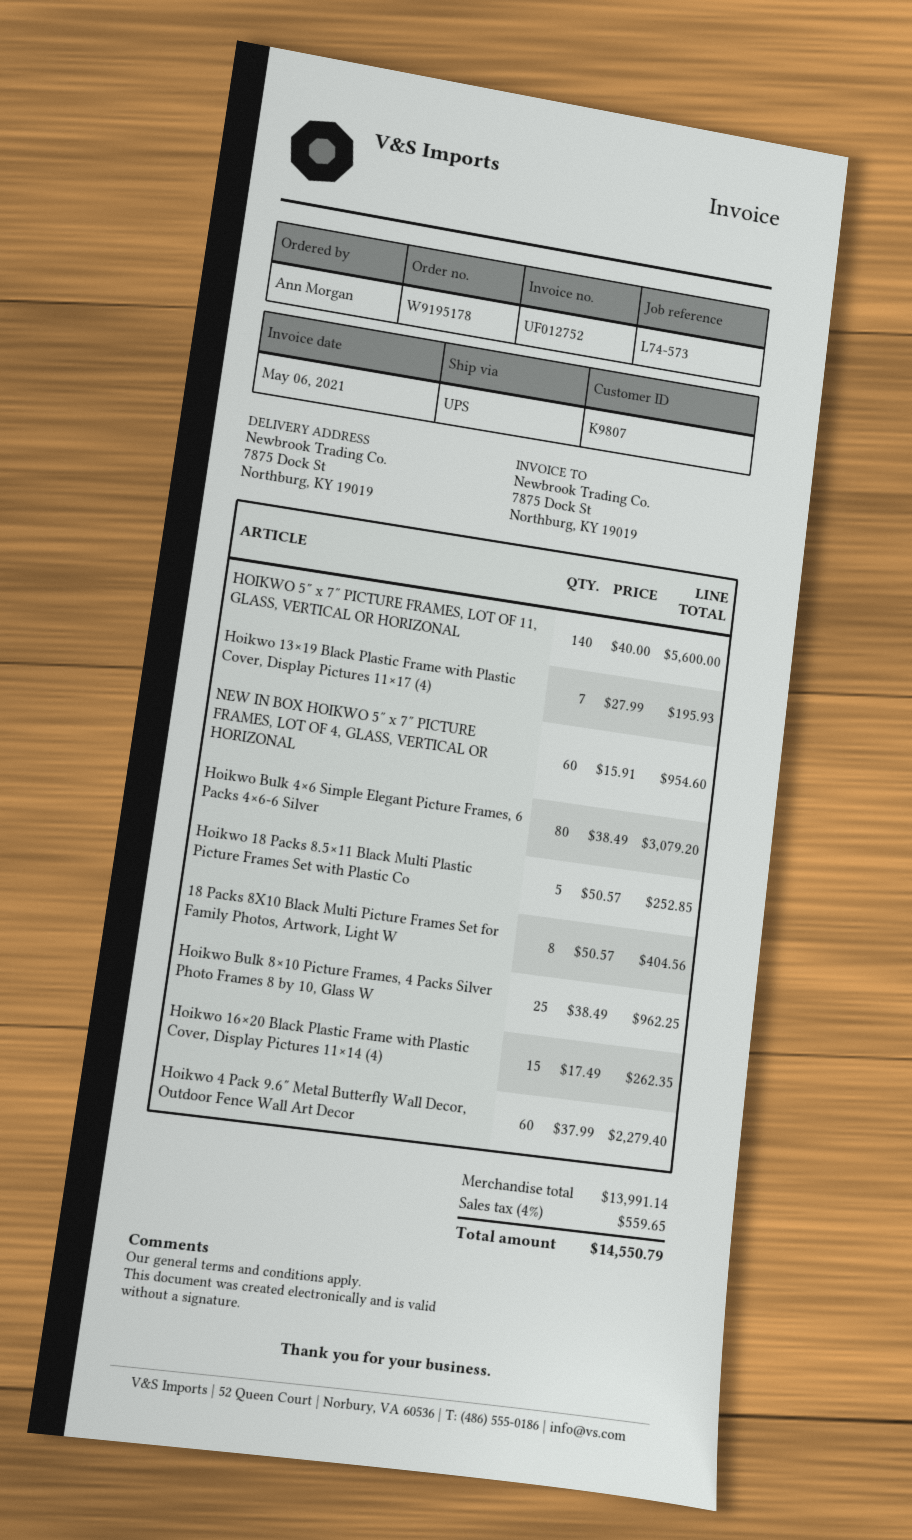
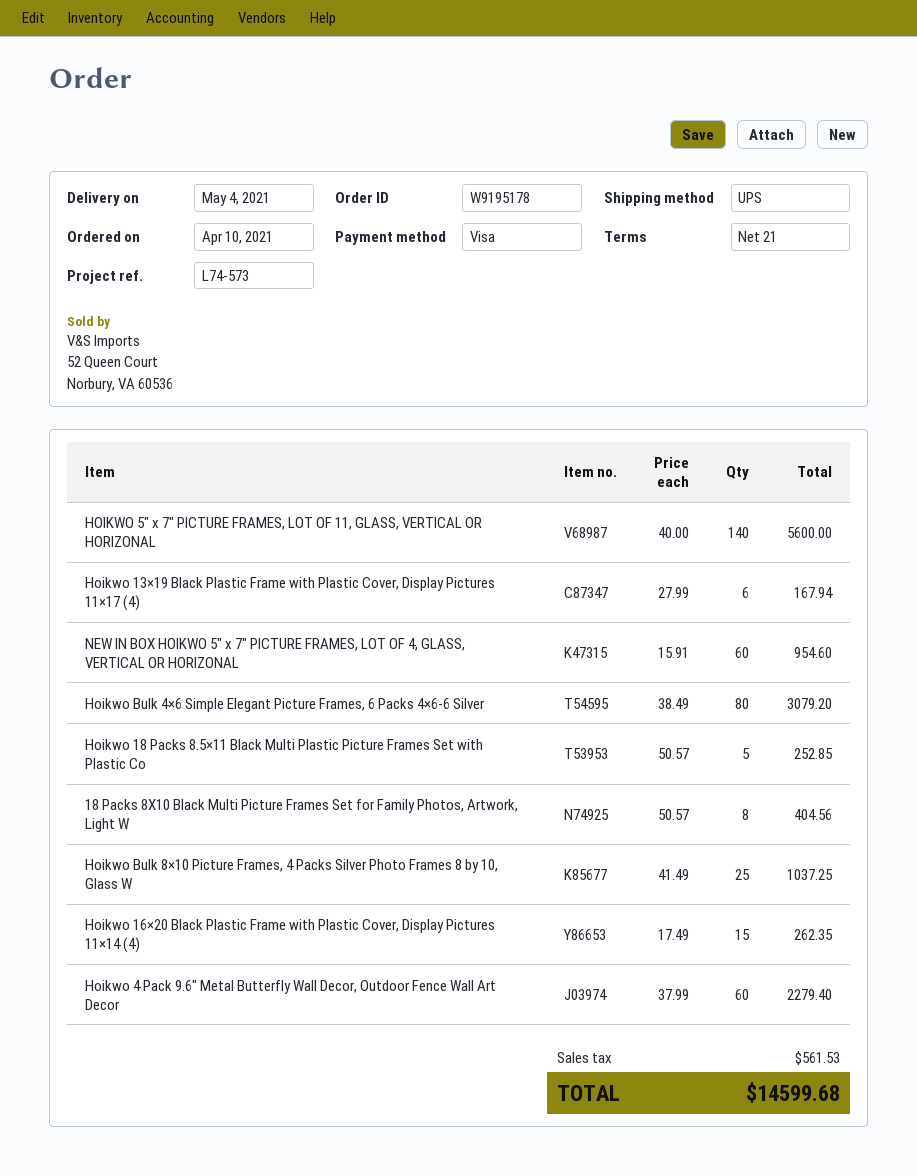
Hoikwo 13×19 Black Plastic Frame with Plastic Cover, Display Pictures 11×17 (4): 7 x 27.99 = 195.93 -> 6 x 27.99 = 167.94
Hoikwo Bulk 8×10 Picture Frames, 4 Packs Silver Photo Frames 8 by 10, Glass W: 25 x 38.49 = 962.25 -> 25 x 41.49 = 1037.25
tax: 559.65 -> 561.53
total: 14550.79 -> 14599.68

